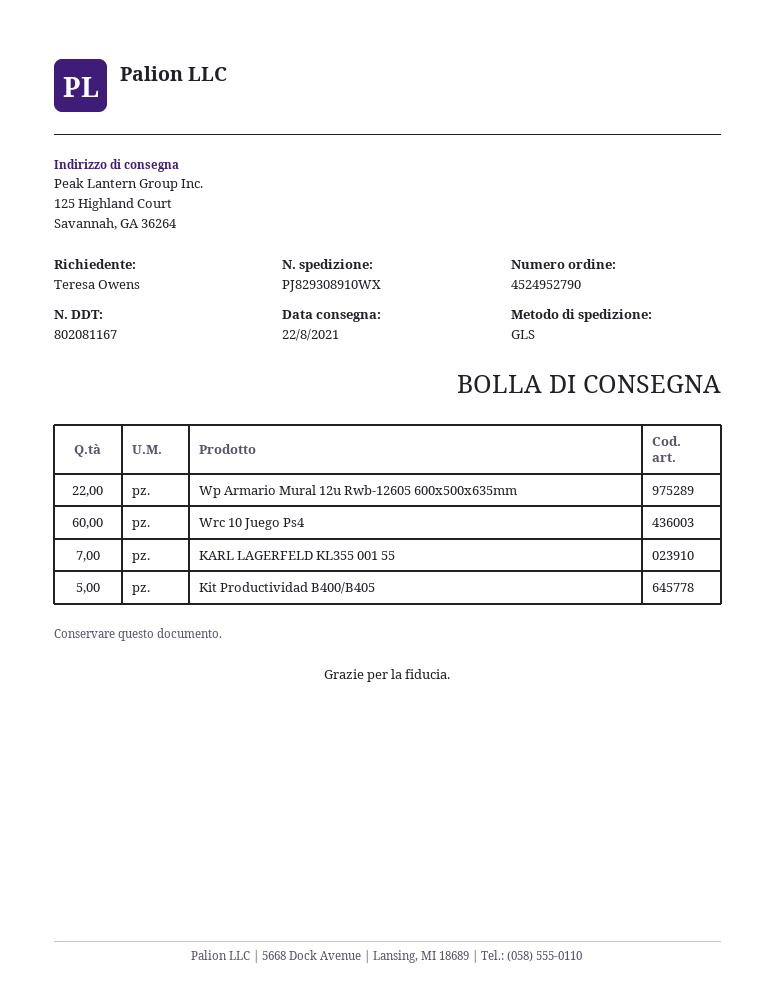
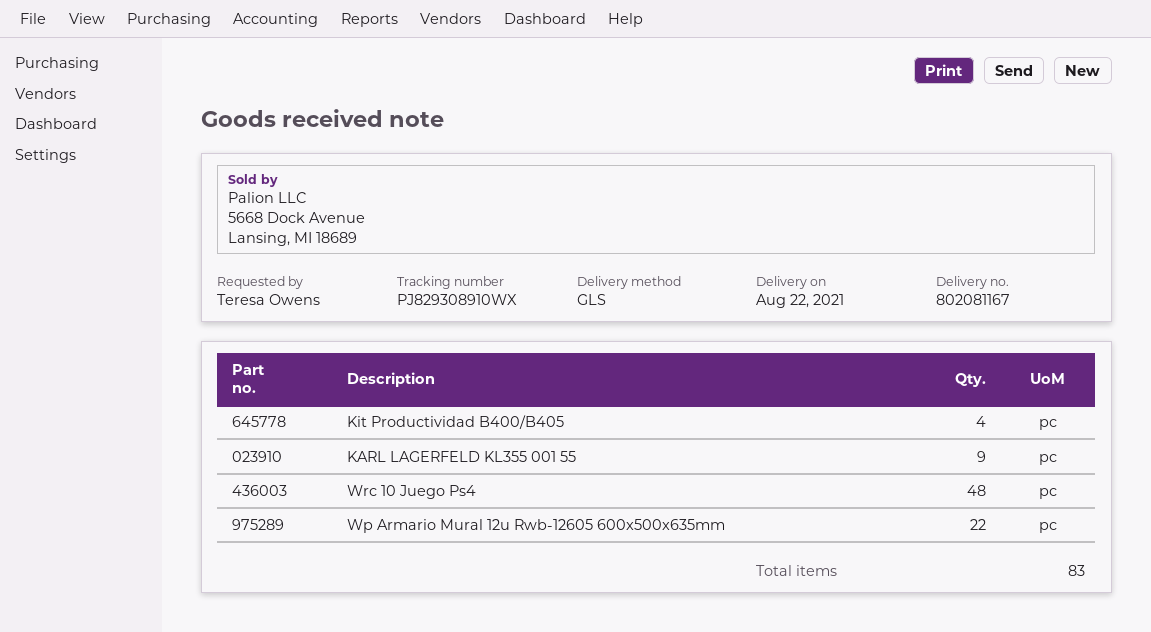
Wrc 10 Juego Ps4: 60 -> 48
KARL LAGERFELD KL355 001 55: 7 -> 9
Kit Productividad B400/B405: 5 -> 4

